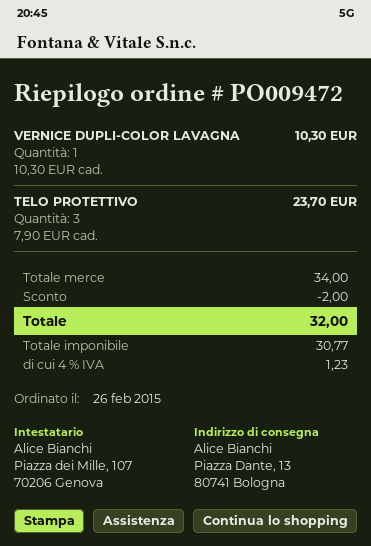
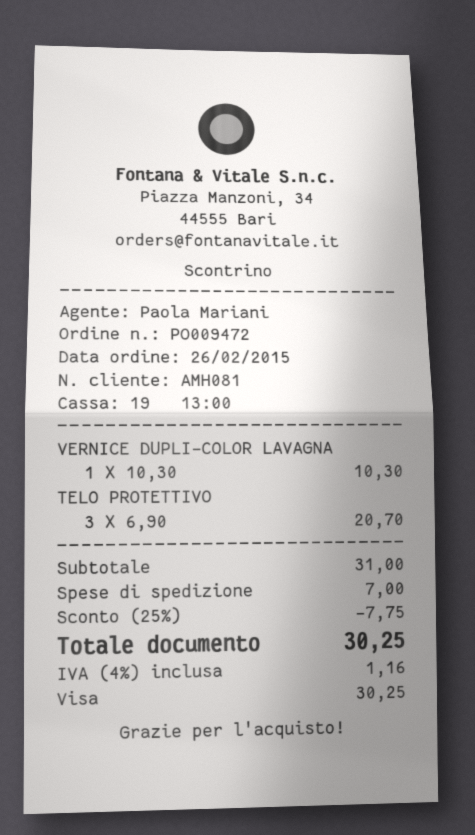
TELO PROTETTIVO: 3 x 7.90 = 23.70 -> 3 x 6.90 = 20.70
subtotal: 34.00 -> 31.00
discount: 2.00 -> 7.75
shipping: none -> 7.00
tax: 4% = 1.23 -> 4% = 1.16
total: 32.00 -> 30.25

